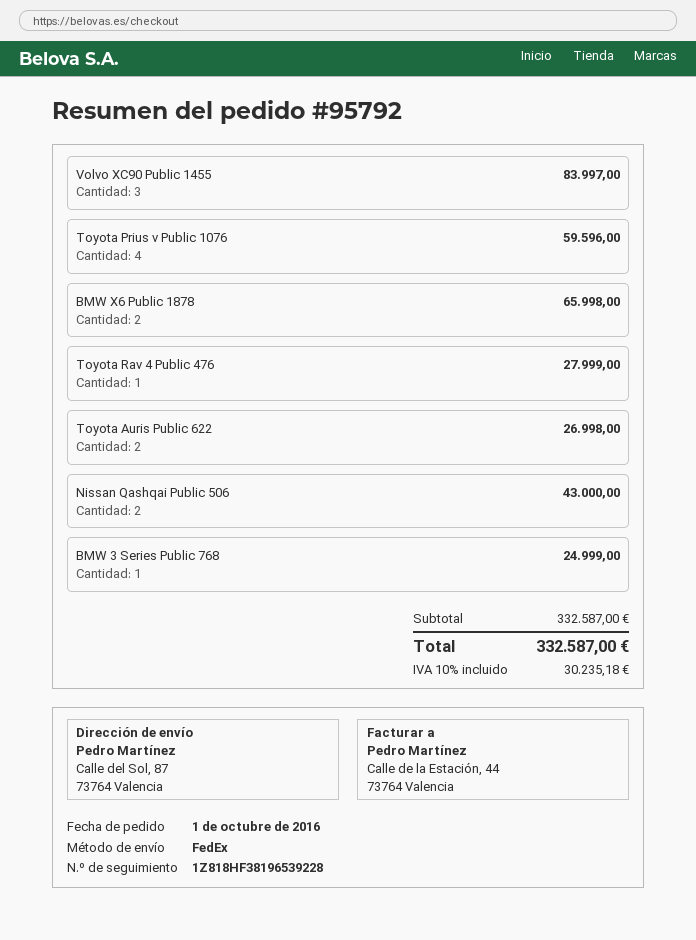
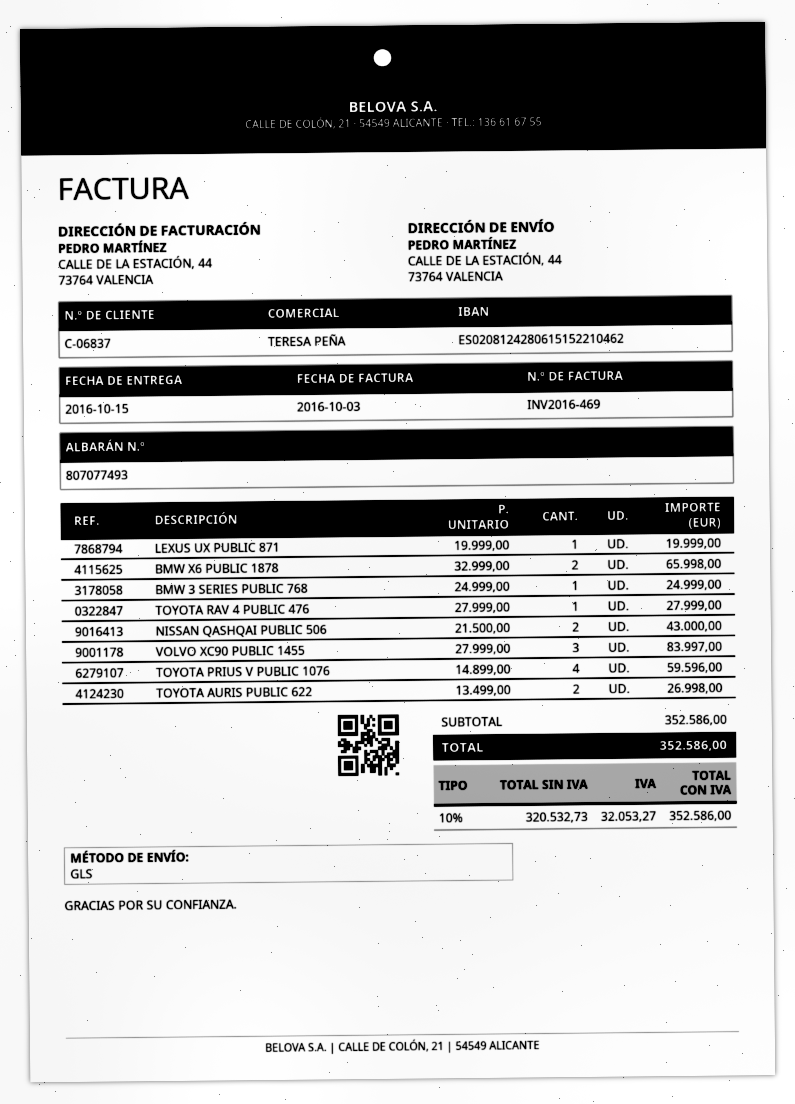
shipping method: FedEx -> GLS
ship to: Calle del Sol, 87, 73764 Valencia -> CALLE DE LA ESTACIÓN, 44, 73764 VALENCIA
LEXUS UX PUBLIC 871: none -> 1 for 19999.00
subtotal: 332587.00 -> 352586.00
tax: 10% = 30235.18 -> 10% = 32053.27
total: 332587.00 -> 352586.00

